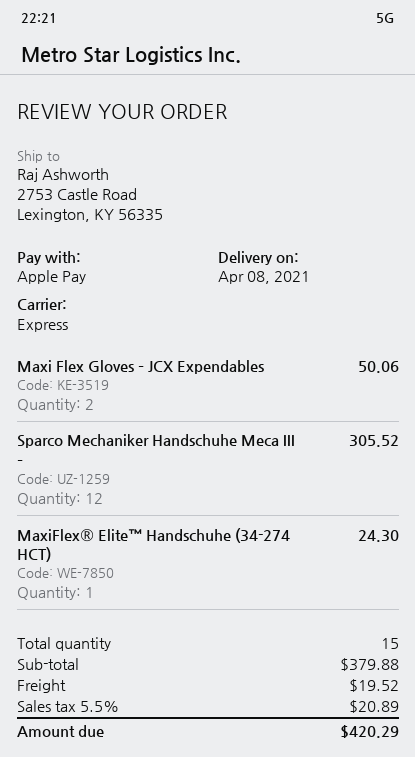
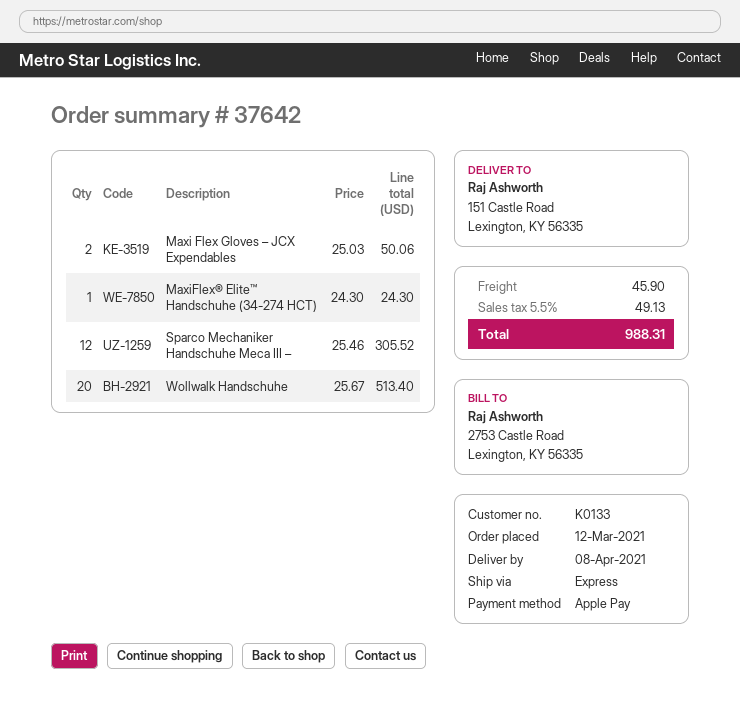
ship to: 2753 Castle Road, Lexington, KY 56335 -> 151 Castle Road, Lexington, KY 56335
Wollwalk Handschuhe: none -> 20 for 513.40
shipping: 19.52 -> 45.90
tax: 5.5% = 20.89 -> 5.5% = 49.13
total: 420.29 -> 988.31

